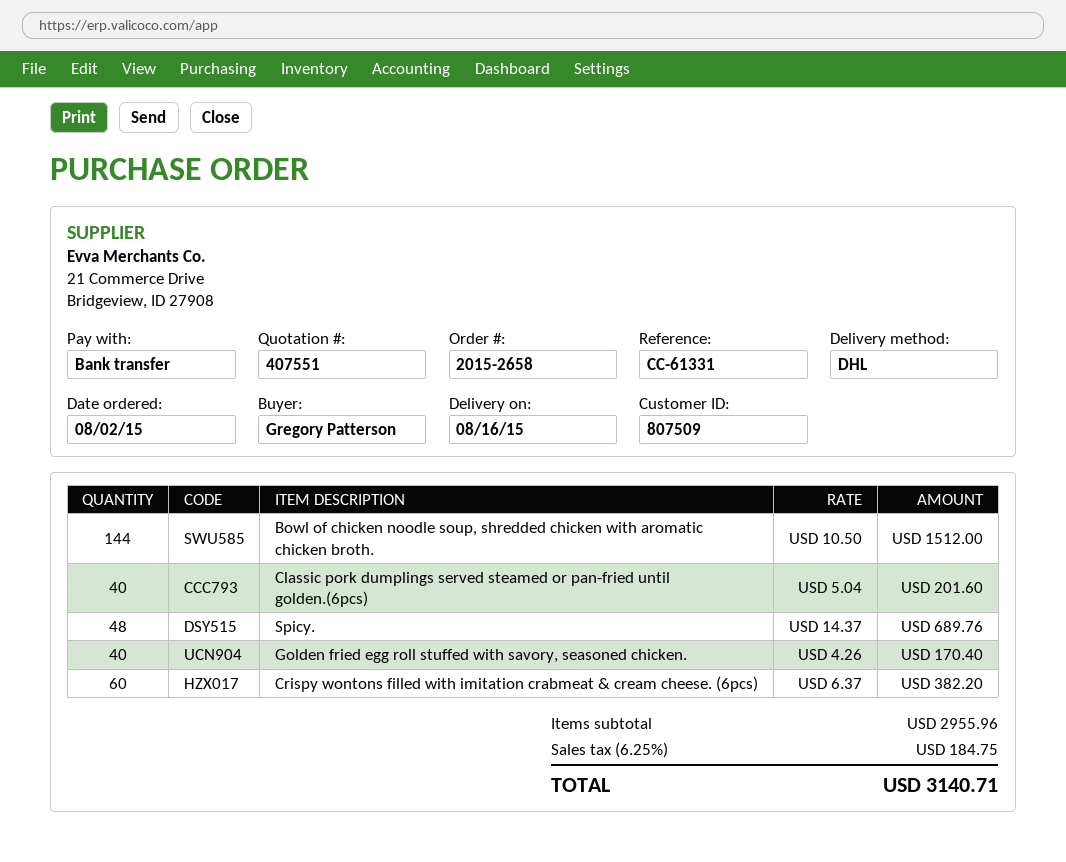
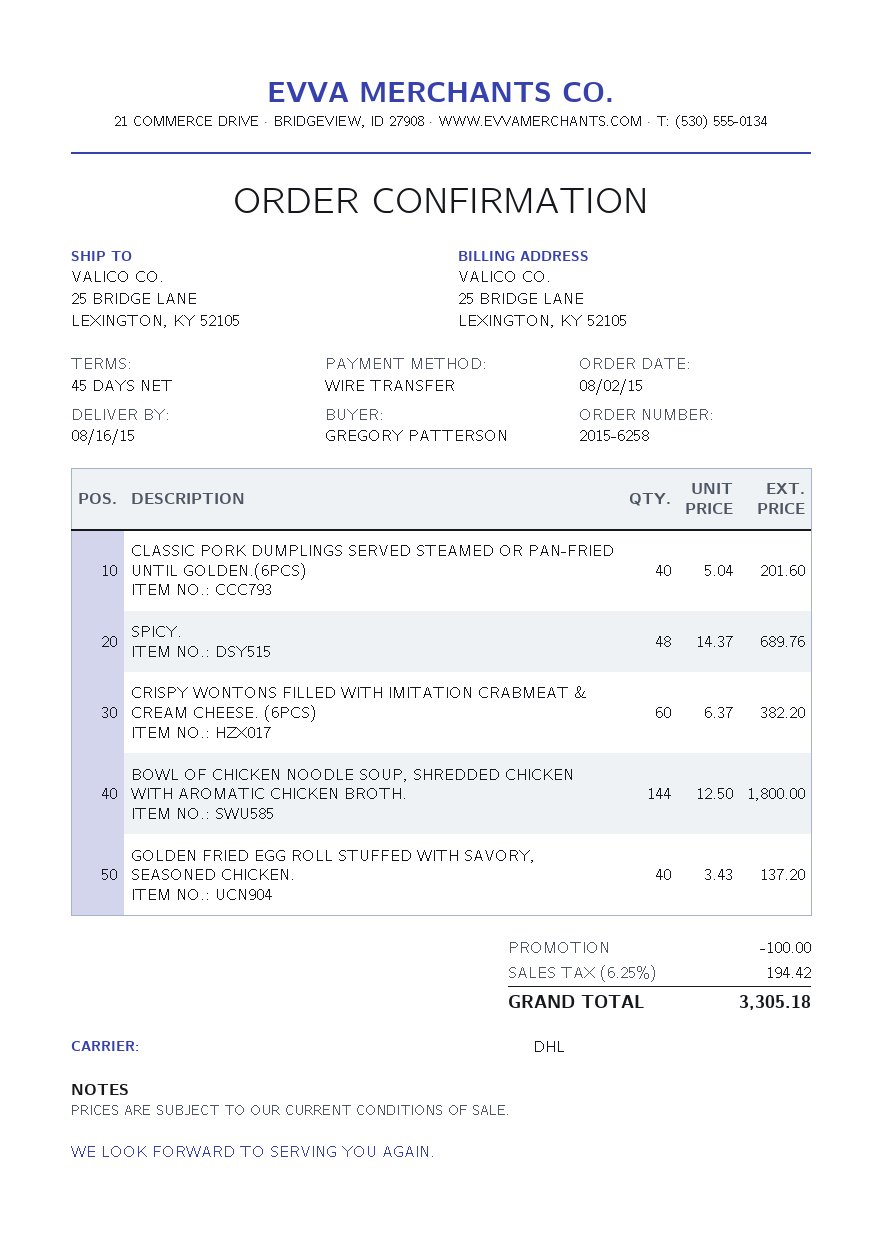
order number: 2015-2658 -> 2015-6258
Bowl of chicken noodle soup, shredded chicken with aromatic chicken broth.: 144 x 10.50 = 1512.00 -> 144 x 12.50 = 1800.00
Golden fried egg roll stuffed with savory, seasoned chicken.: 40 x 4.26 = 170.40 -> 40 x 3.43 = 137.20
discount: none -> 100.00
tax: 6.25% = 184.75 -> 6.25% = 194.42
total: 3140.71 -> 3305.18

